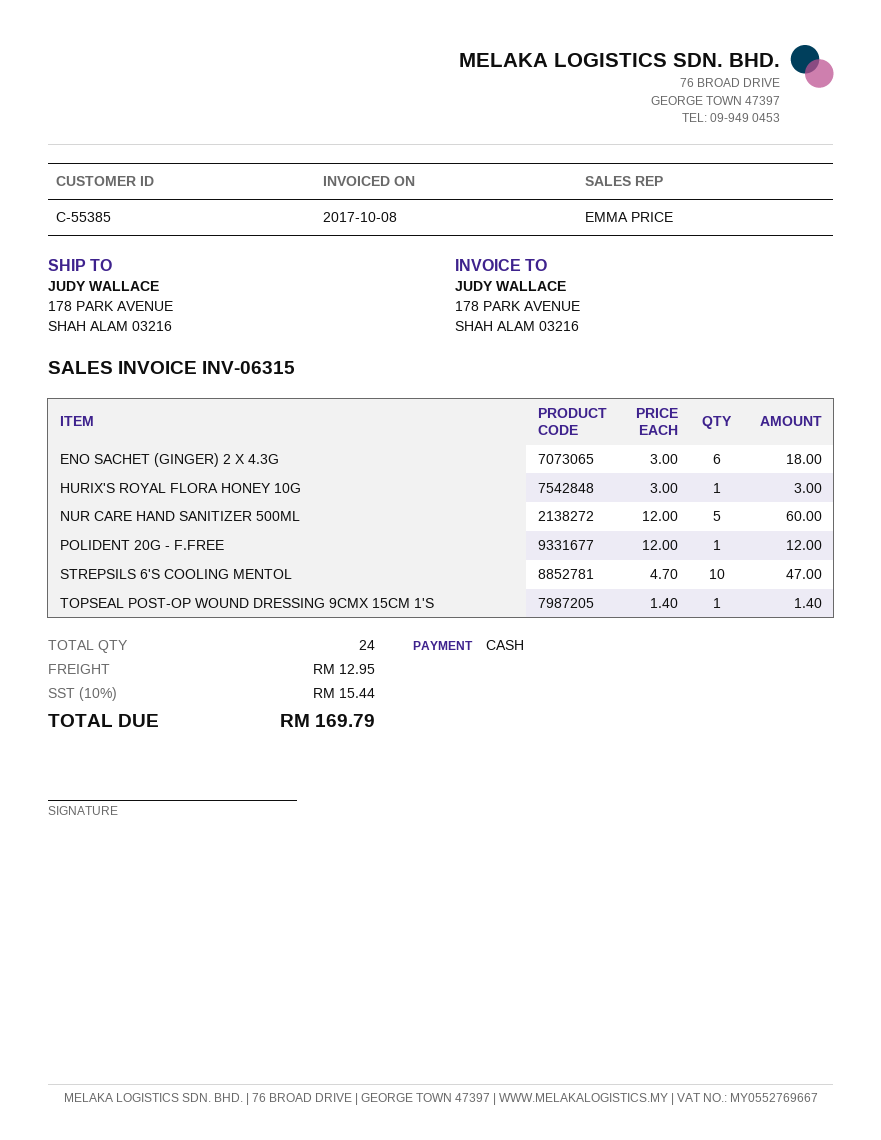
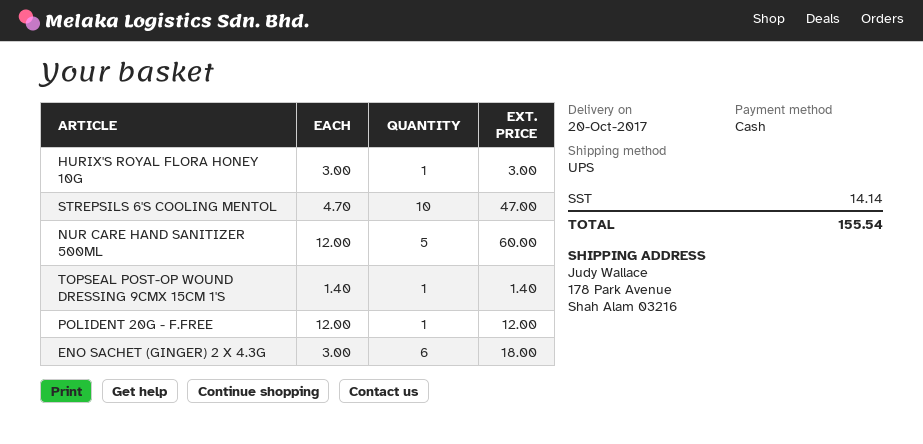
shipping: 12.95 -> none
tax: 15.44 -> 14.14
total: 169.79 -> 155.54

